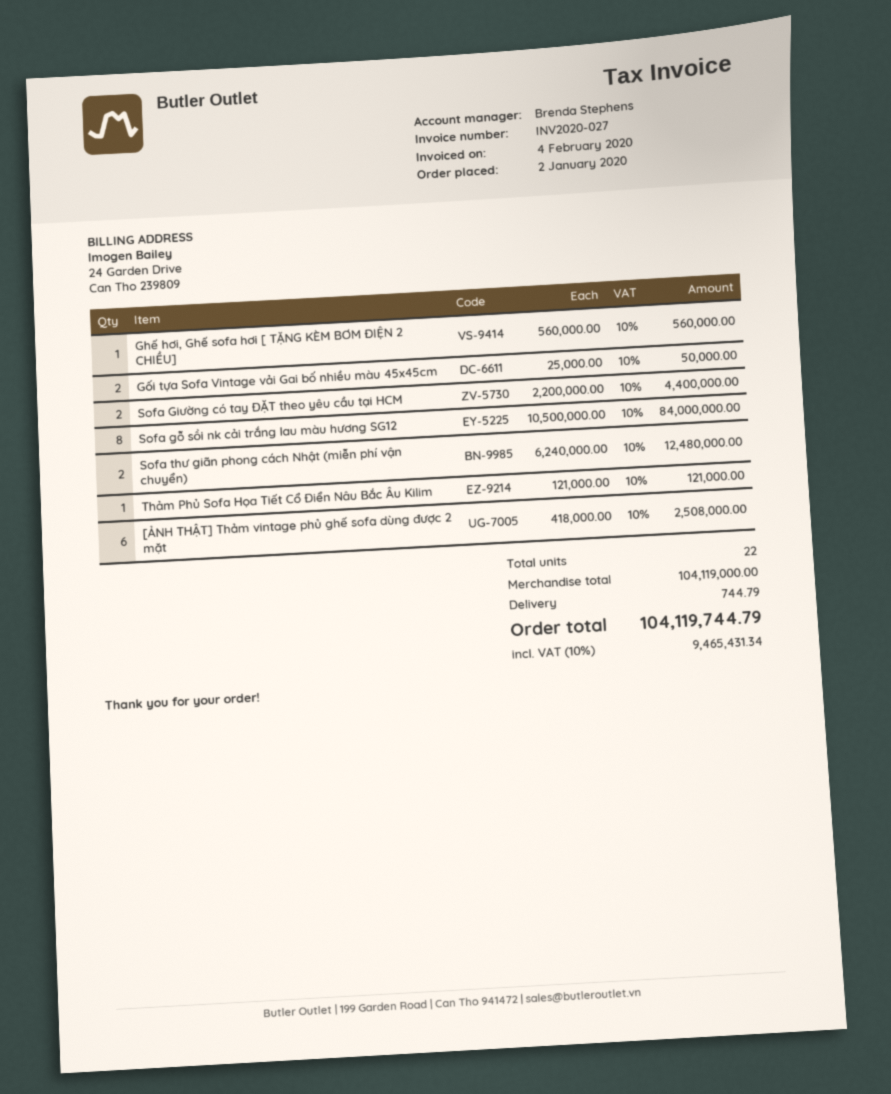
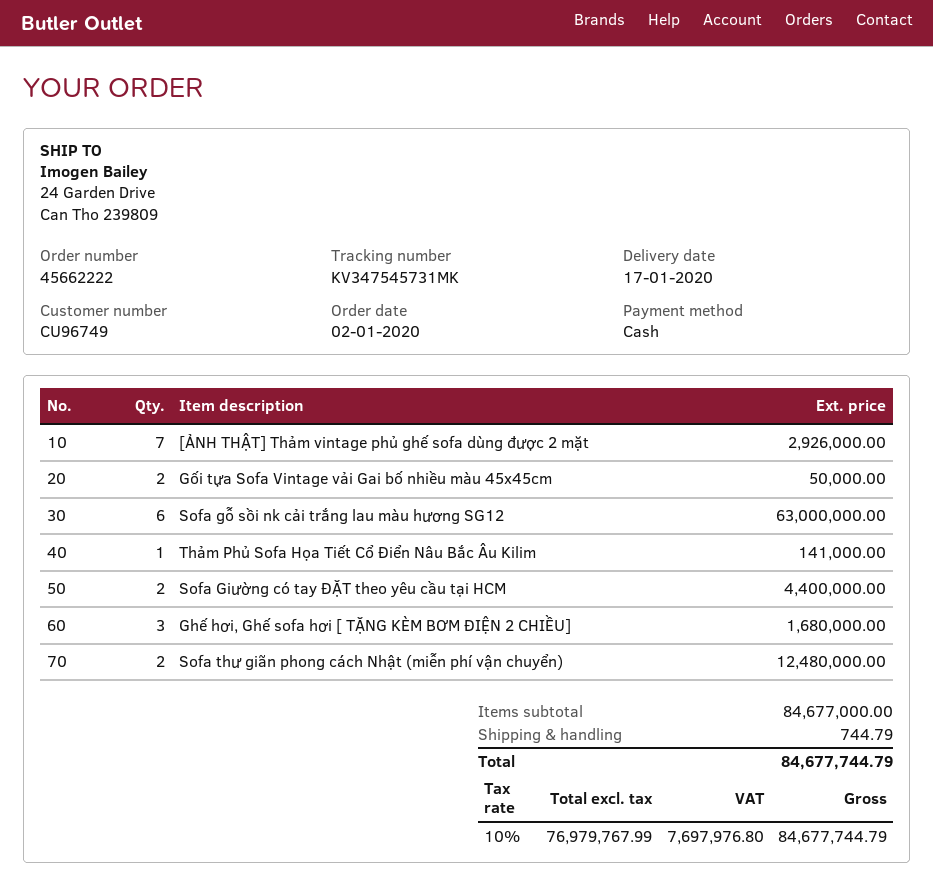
Ghế hơi, Ghế sofa hơi [ TẶNG KÈM BƠM ĐIỆN 2 CHIỀU]: 1 for 560000.00 -> 3 for 1680000.00
Sofa gỗ sồi nk cải trắng lau màu hương SG12: 8 for 84000000.00 -> 6 for 63000000.00
Thảm Phủ Sofa Họa Tiết Cổ Điển Nâu Bắc Âu Kilim: 1 for 121000.00 -> 1 for 141000.00
[ẢNH THẬT] Thảm vintage phủ ghế sofa dùng được 2 mặt: 6 for 2508000.00 -> 7 for 2926000.00
subtotal: 104119000.00 -> 84677000.00
tax: 10% = 9465431.34 -> 10% = 7697976.80
total: 104119744.79 -> 84677744.79

